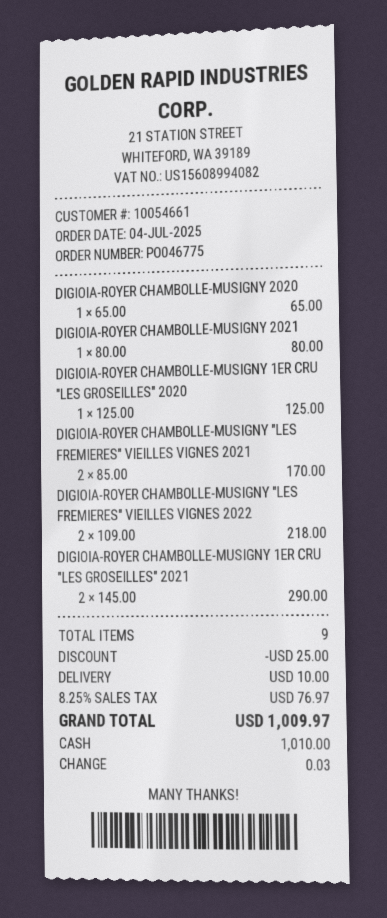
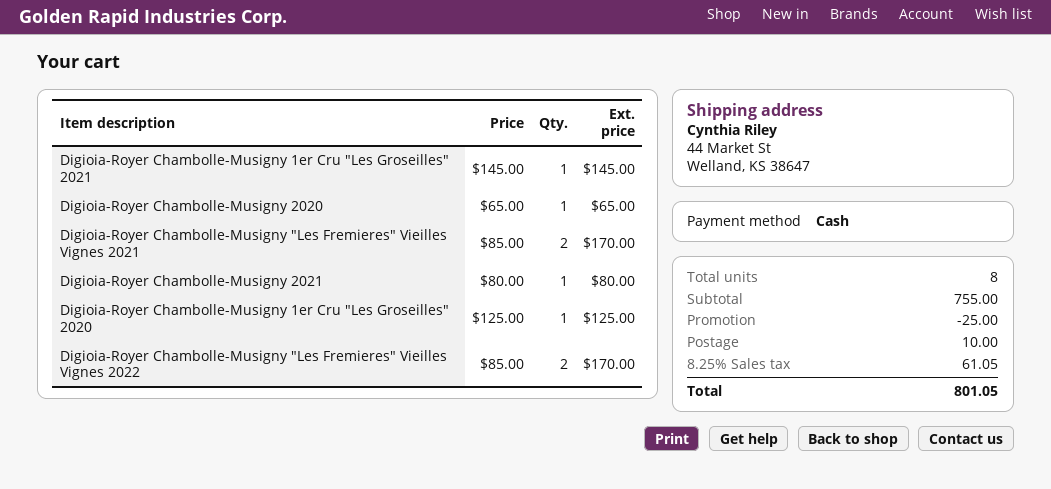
DIGIOIA-ROYER CHAMBOLLE-MUSIGNY "LES FREMIERES" VIEILLES VIGNES 2022: 2 x 109.00 = 218.00 -> 2 x 85.00 = 170.00
DIGIOIA-ROYER CHAMBOLLE-MUSIGNY 1ER CRU "LES GROSEILLES" 2021: 2 x 145.00 = 290.00 -> 1 x 145.00 = 145.00
total quantity: 9 -> 8
tax: 8.25% = 76.97 -> 8.25% = 61.05
total: 1009.97 -> 801.05

